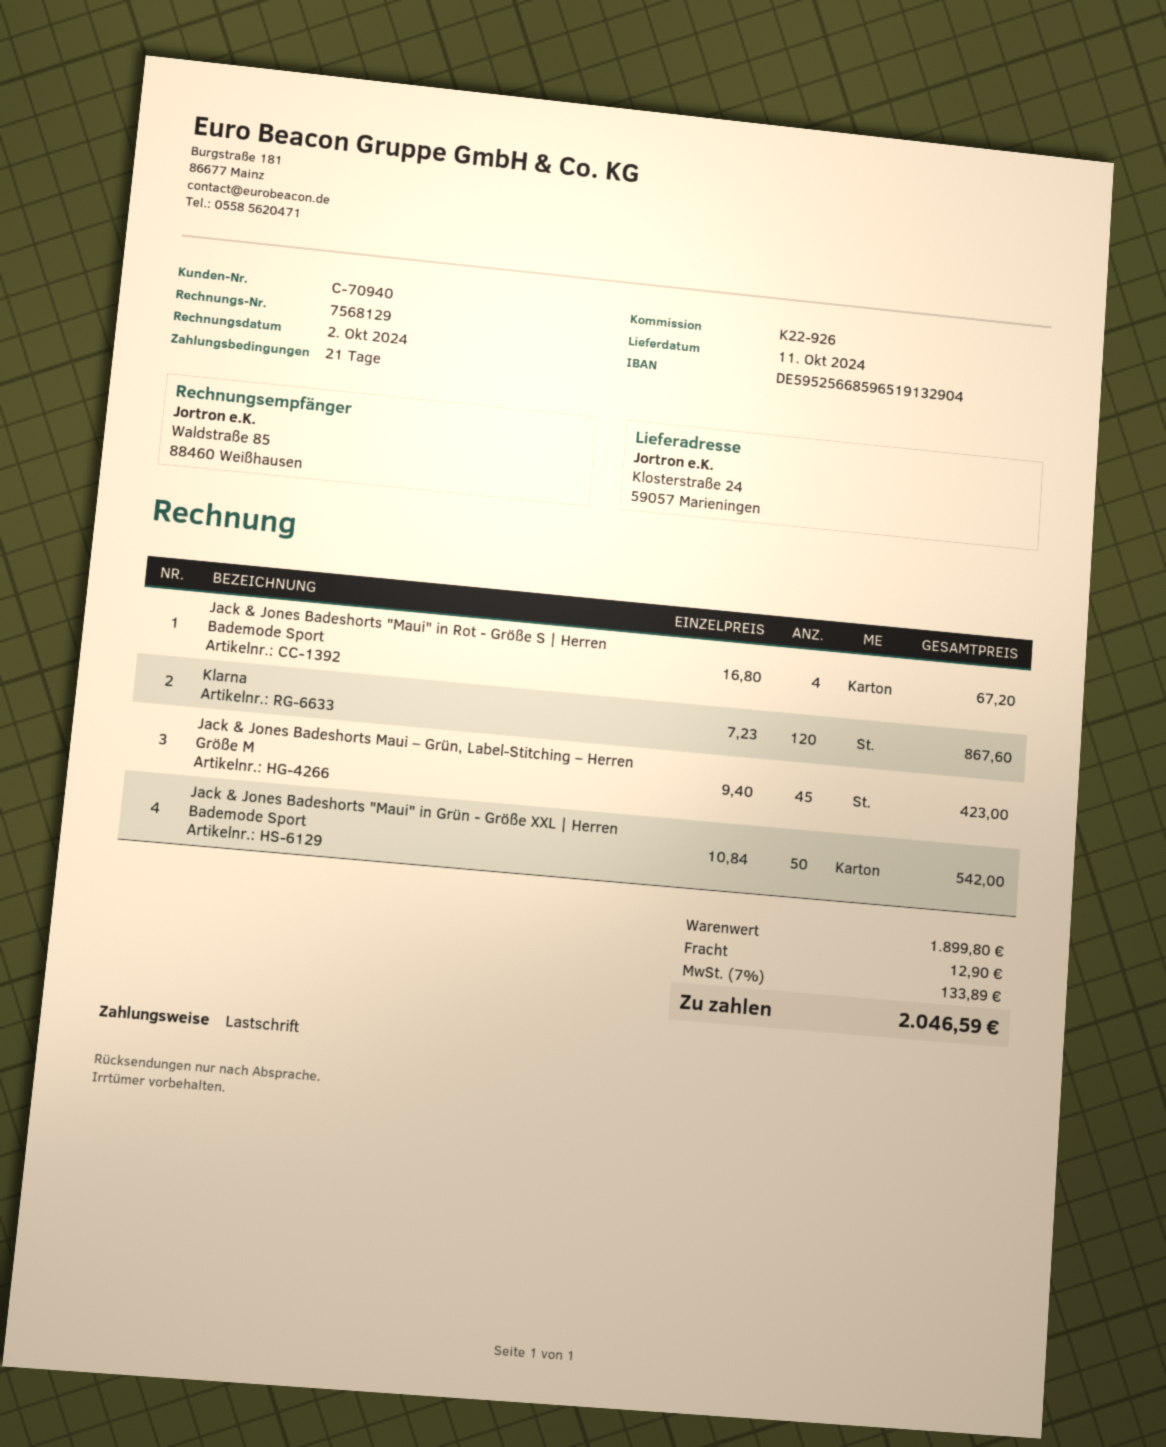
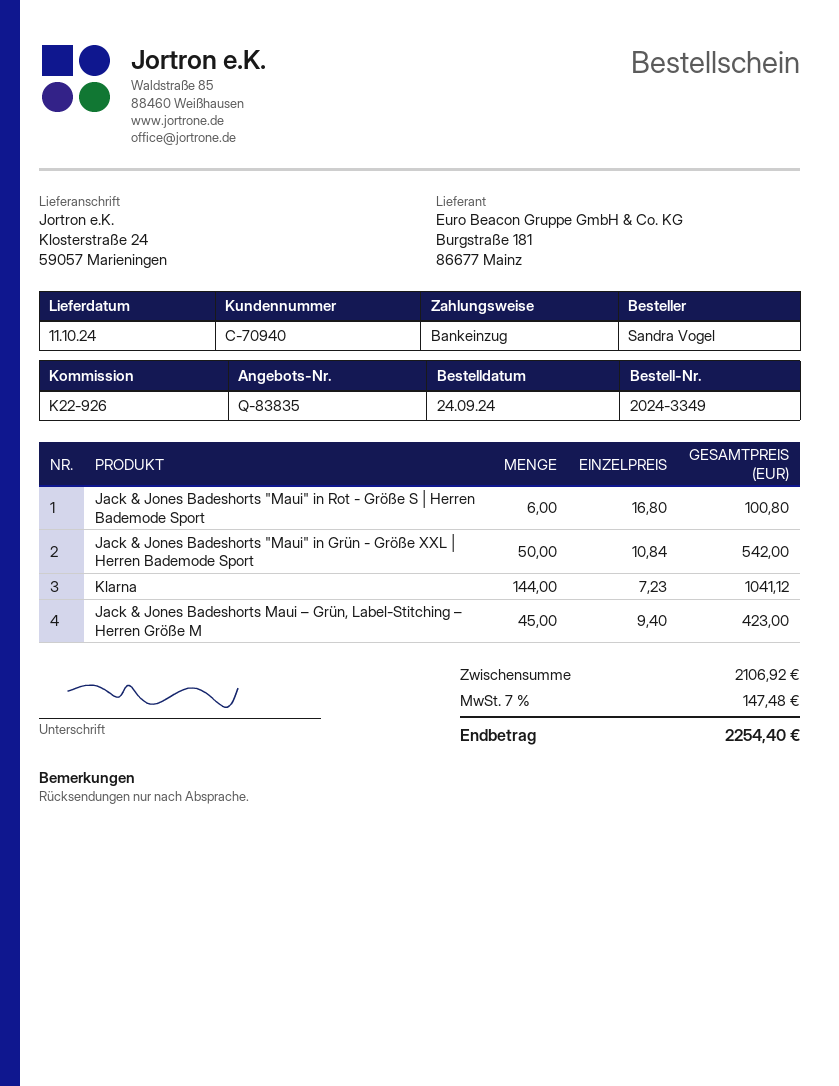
Jack & Jones Badeshorts "Maui" in Rot - Größe S | Herren Bademode Sport: 4 x 16.80 = 67.20 -> 6 x 16.80 = 100.80
Klarna: 120 x 7.23 = 867.60 -> 144 x 7.23 = 1041.12
subtotal: 1899.80 -> 2106.92
shipping: 12.90 -> none
tax: 7% = 133.89 -> 7% = 147.48
total: 2046.59 -> 2254.40

